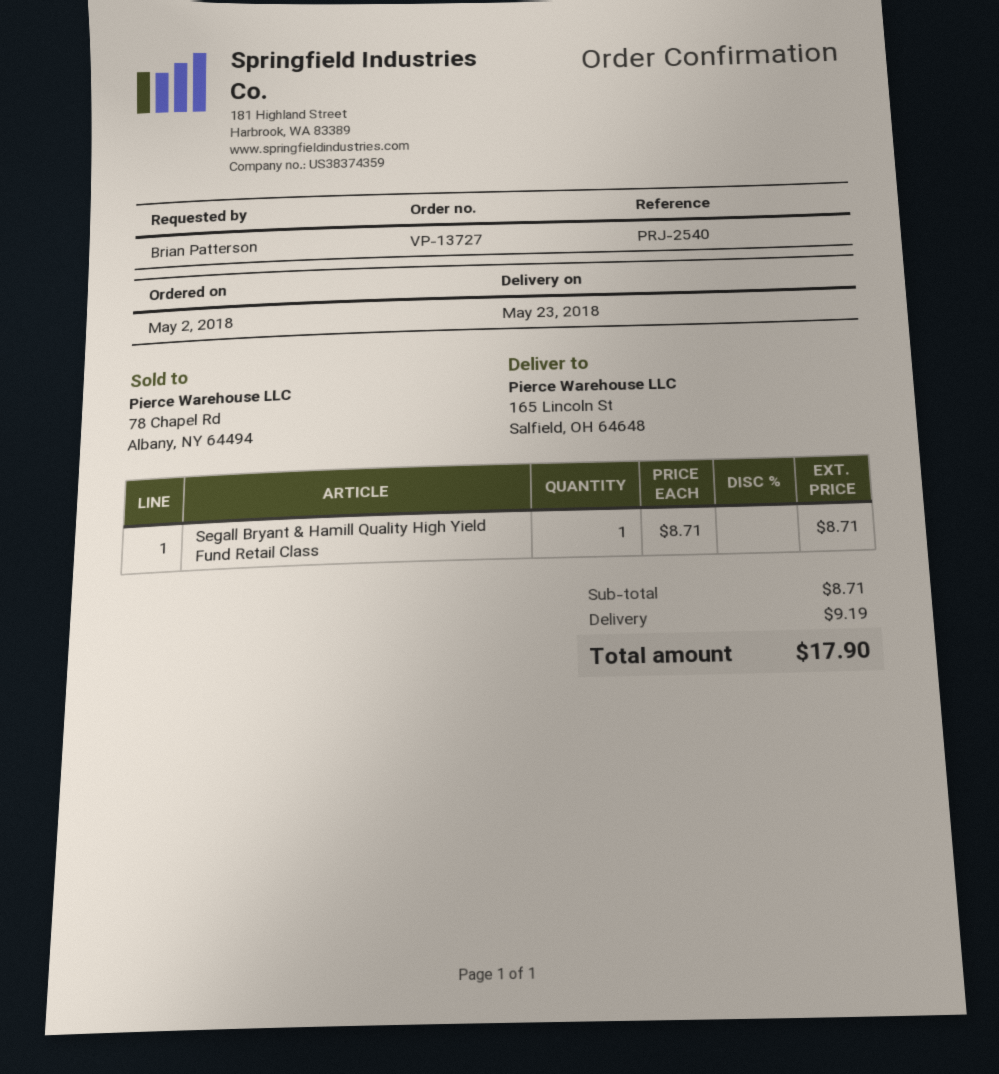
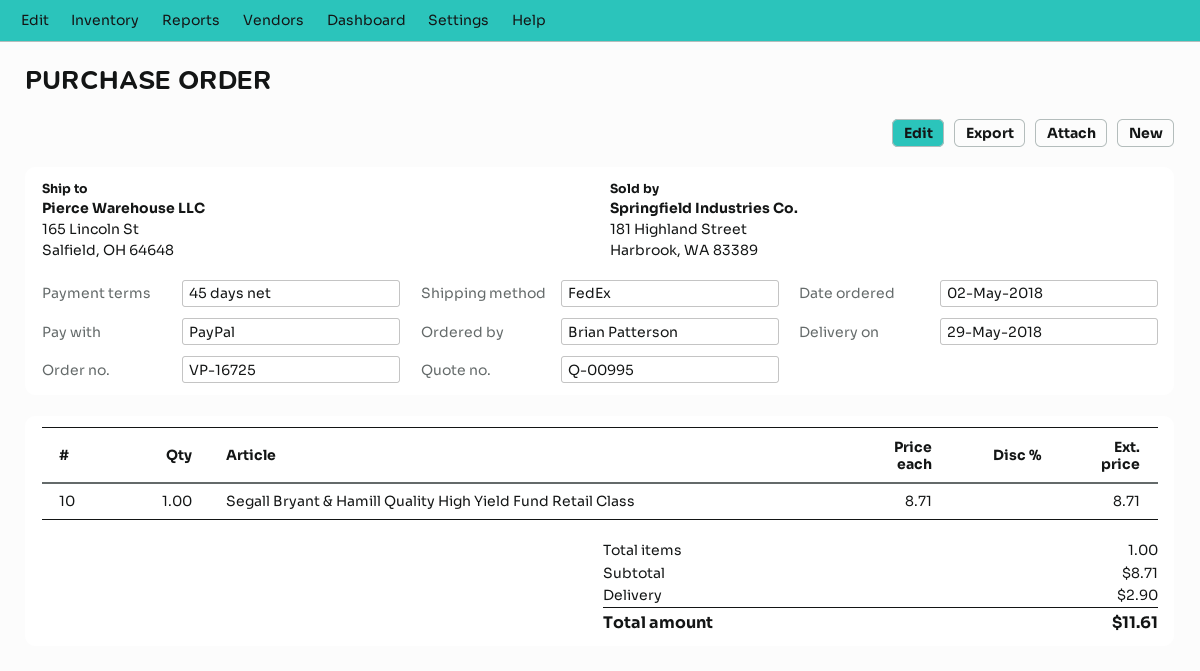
order number: VP-13727 -> VP-16725
delivery date: 2018-05-23 -> 2018-05-29
shipping: 9.19 -> 2.90
total: 17.90 -> 11.61

